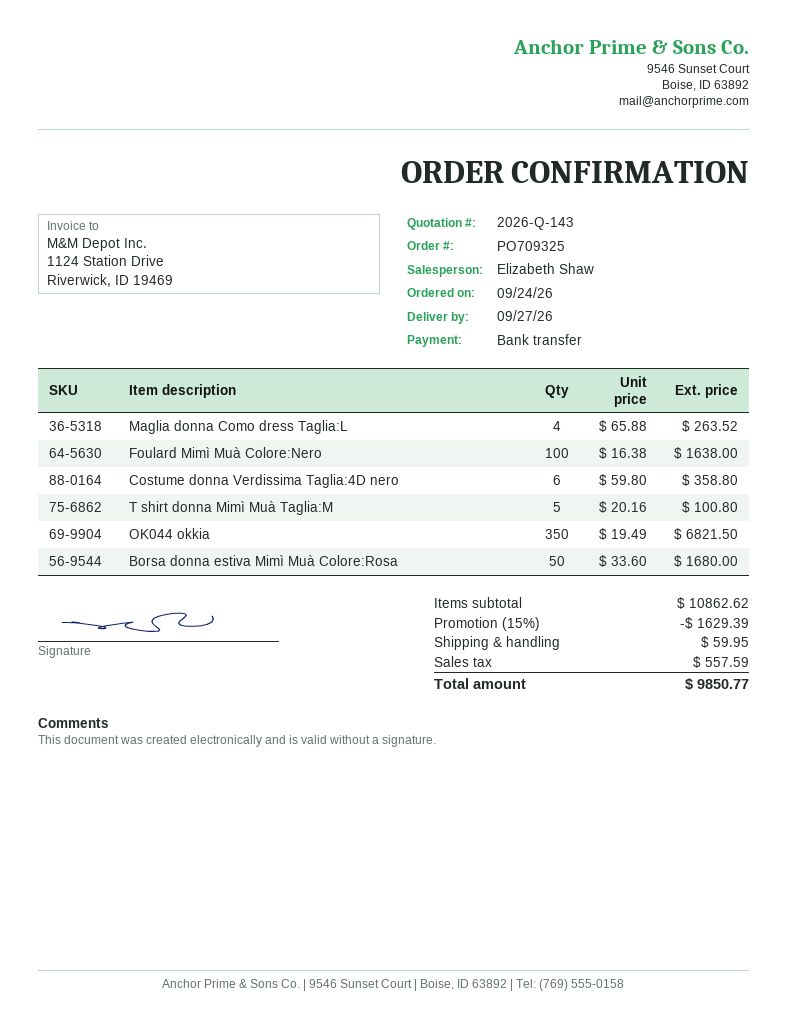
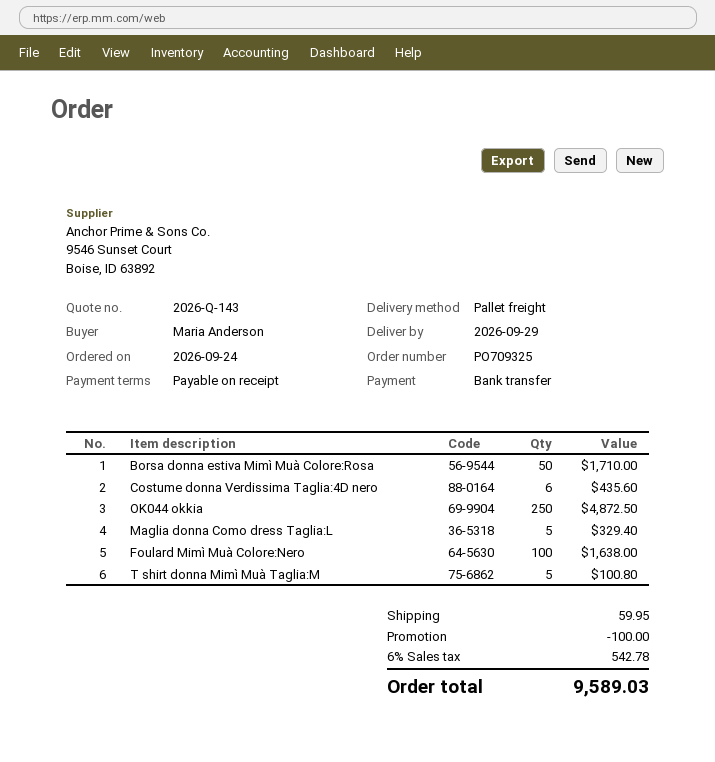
delivery date: 2026-09-27 -> 2026-09-29
Maglia donna Como dress Taglia:L: 4 for 263.52 -> 5 for 329.40
Costume donna Verdissima Taglia:4D nero: 6 for 358.80 -> 6 for 435.60
OK044 okkia: 350 for 6821.50 -> 250 for 4872.50
Borsa donna estiva Mimì Muà Colore:Rosa: 50 for 1680.00 -> 50 for 1710.00
discount: 1629.39 -> 100.00
tax: 557.59 -> 542.78
total: 9850.77 -> 9589.03

